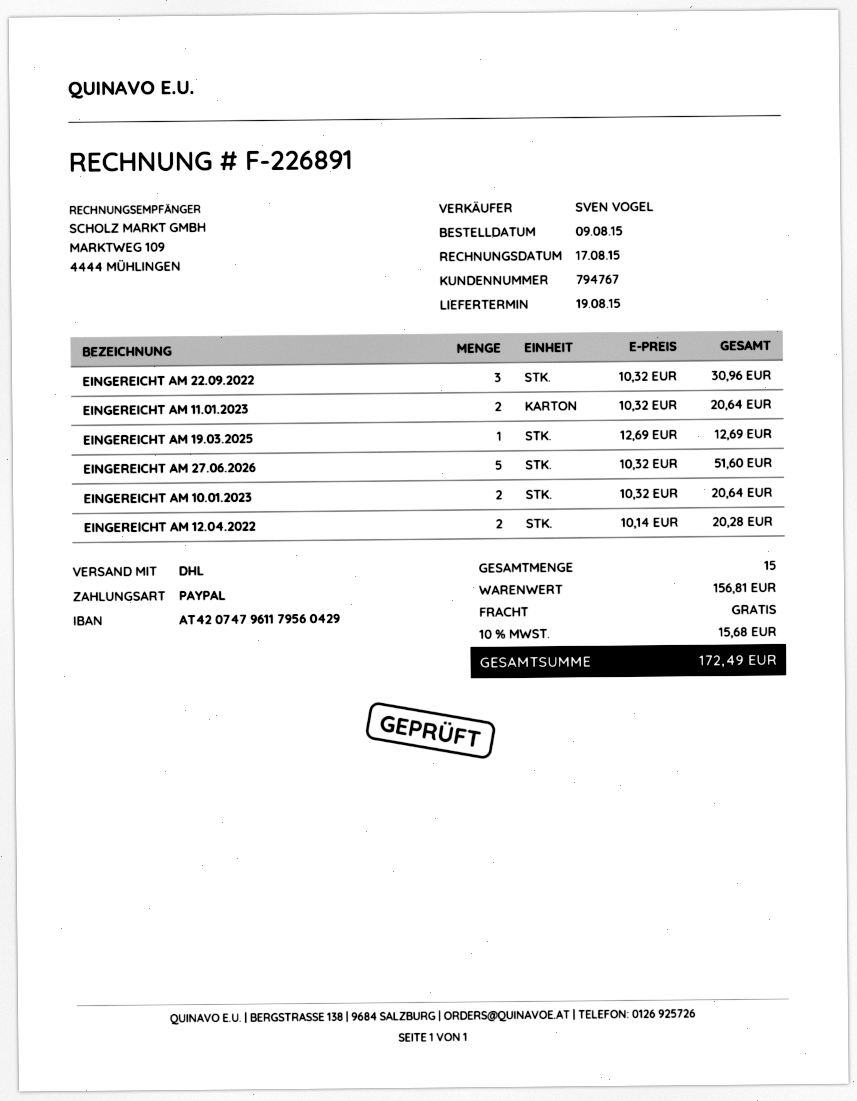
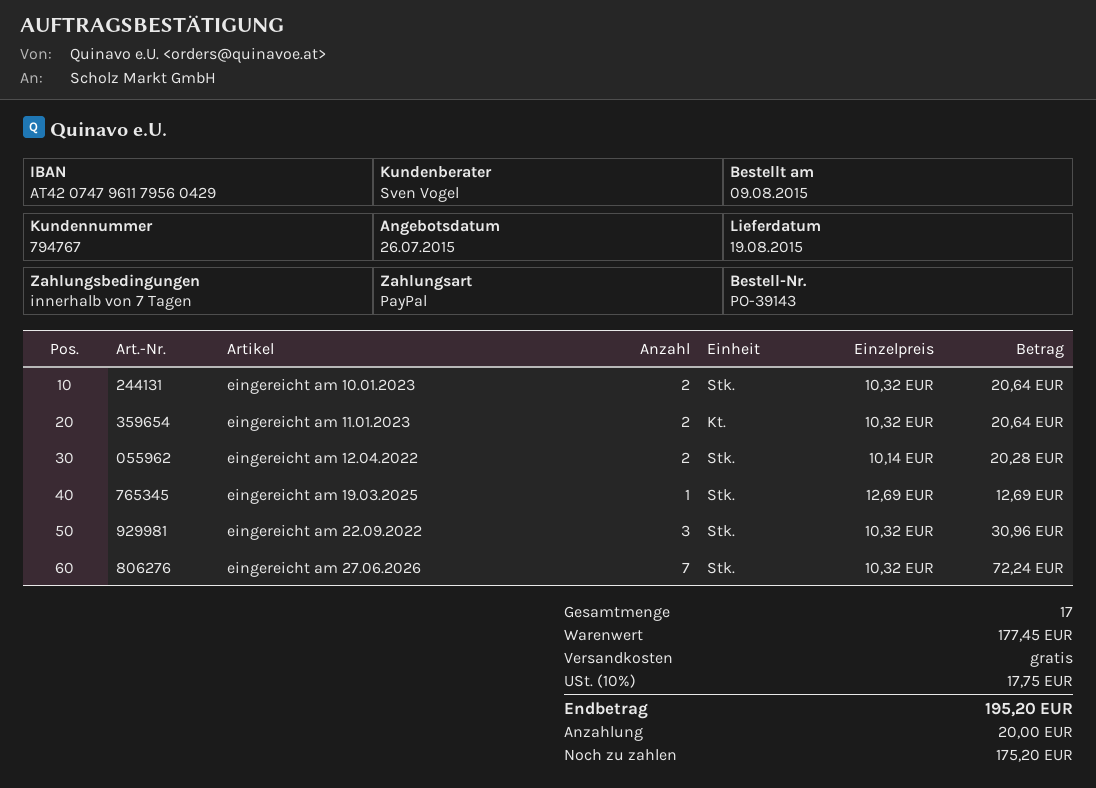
EINGEREICHT AM 27.06.2026: 5 x 10.32 = 51.60 -> 7 x 10.32 = 72.24
total quantity: 15 -> 17
subtotal: 156.81 -> 177.45
tax: 10% = 15.68 -> 10% = 17.75
total: 172.49 -> 195.20

